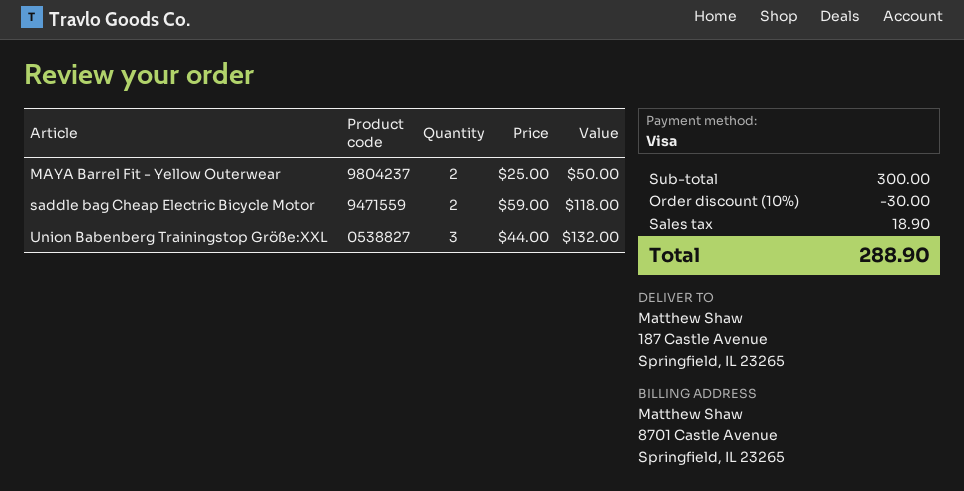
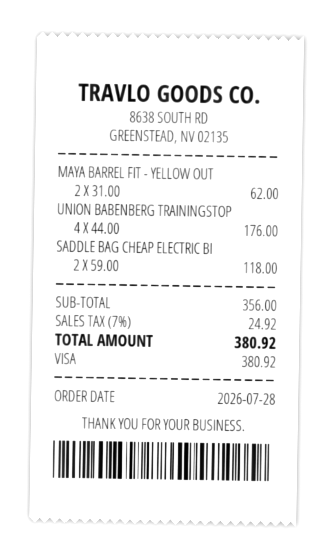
MAYA Barrel Fit - Yellow Outerwear: 2 x 25.00 = 50.00 -> 2 x 31.00 = 62.00
Union Babenberg Trainingstop Größe:XXL: 3 x 44.00 = 132.00 -> 4 x 44.00 = 176.00
subtotal: 300.00 -> 356.00
discount: 10% = 30.00 -> none
tax: 18.90 -> 24.92
total: 288.90 -> 380.92

